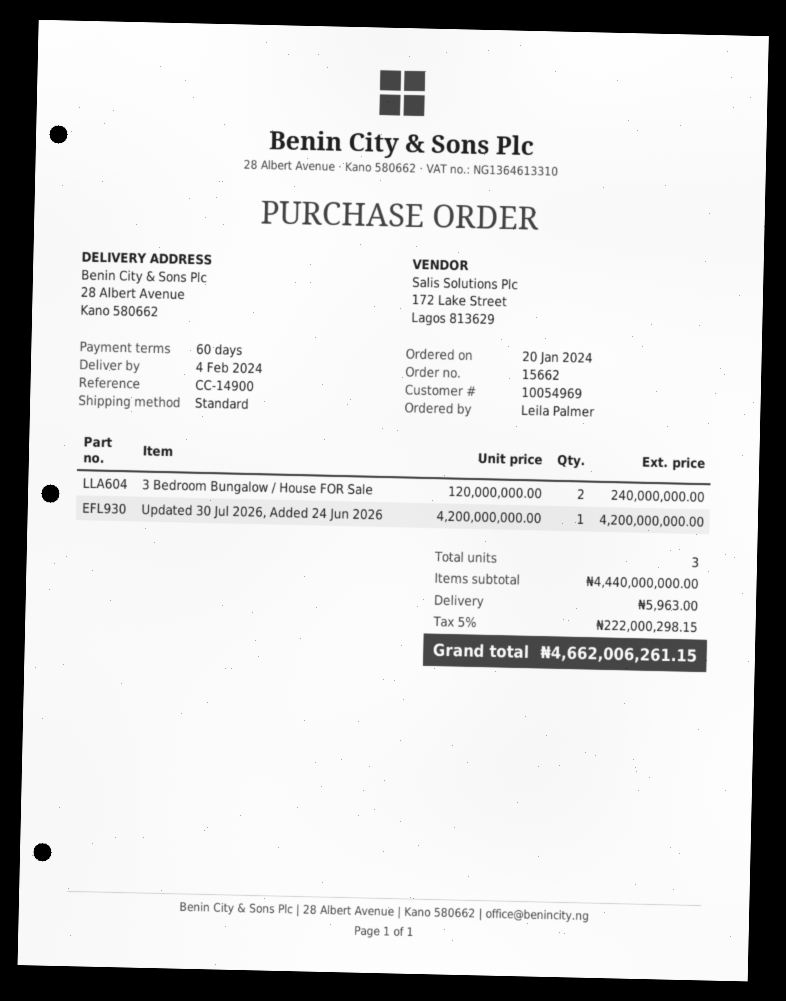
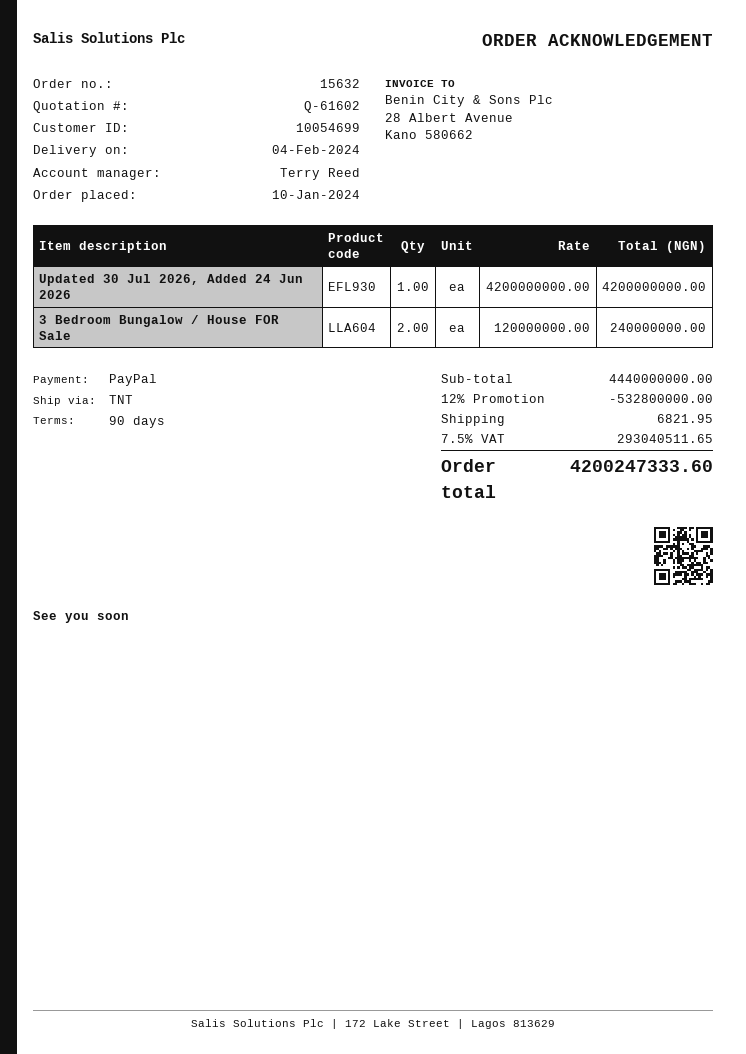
order number: 15662 -> 15632
order date: 2024-01-20 -> 2024-01-10
payment terms: 60 days -> 90 days
customer number: 10054969 -> 10054699
shipping method: standard -> TNT
discount: none -> 12% = 532800000.00
shipping: 5963.00 -> 6821.95
tax: 5% = 222000298.15 -> 7.5% = 293040511.65
total: 4662006261.15 -> 4200247333.60

